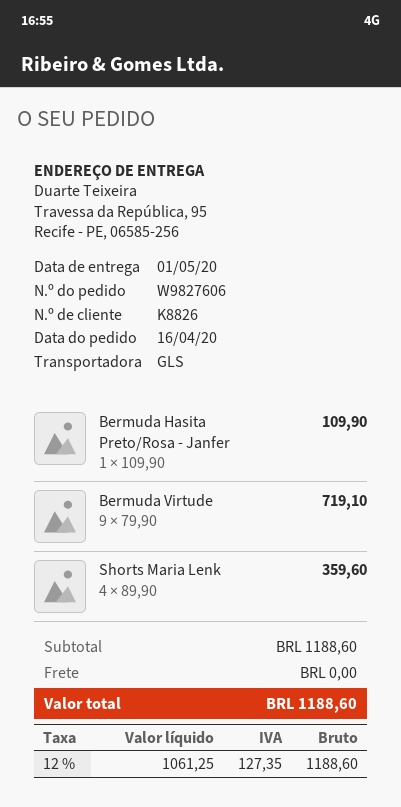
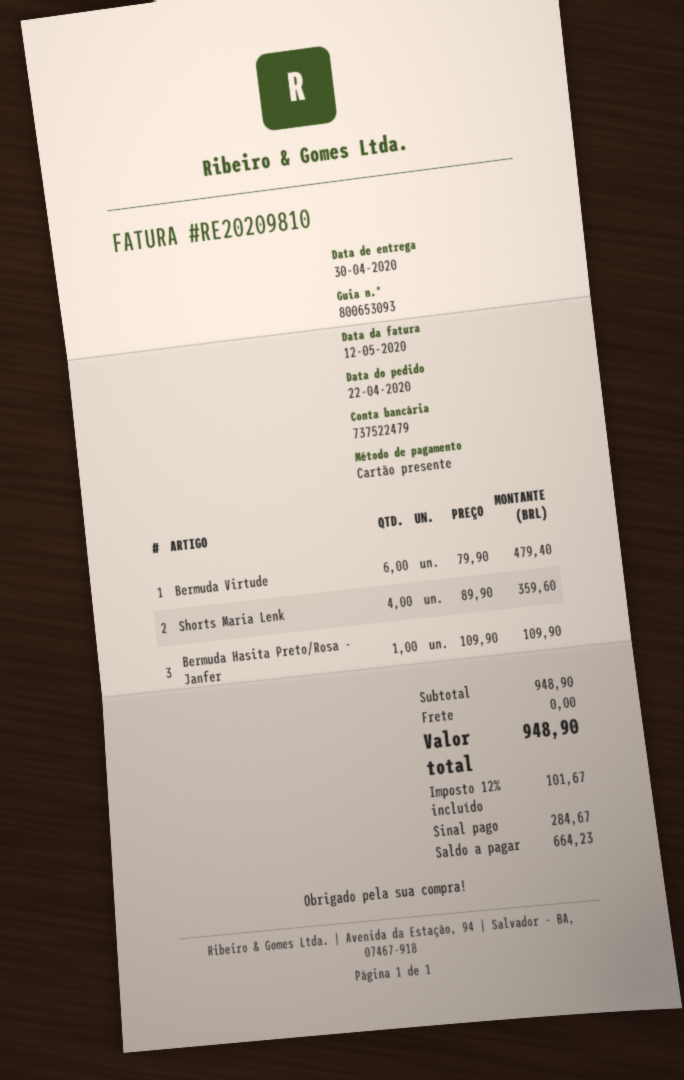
order date: 2020-04-16 -> 2020-04-22
delivery date: 2020-05-01 -> 2020-04-30
Bermuda Virtude: 9 x 79.90 = 719.10 -> 6 x 79.90 = 479.40
subtotal: 1188.60 -> 948.90
tax: 12% = 127.35 -> 12% = 101.67
total: 1188.60 -> 948.90

